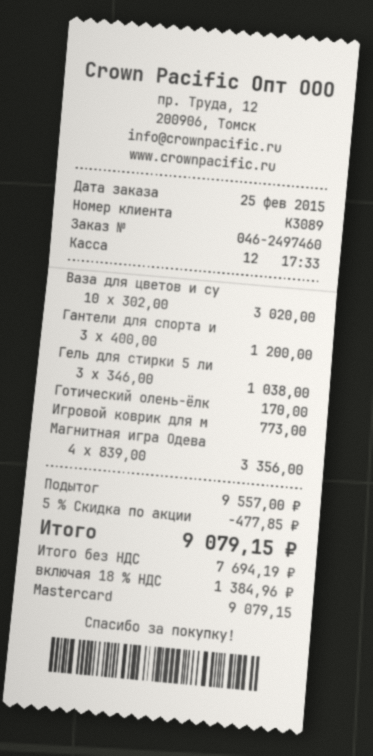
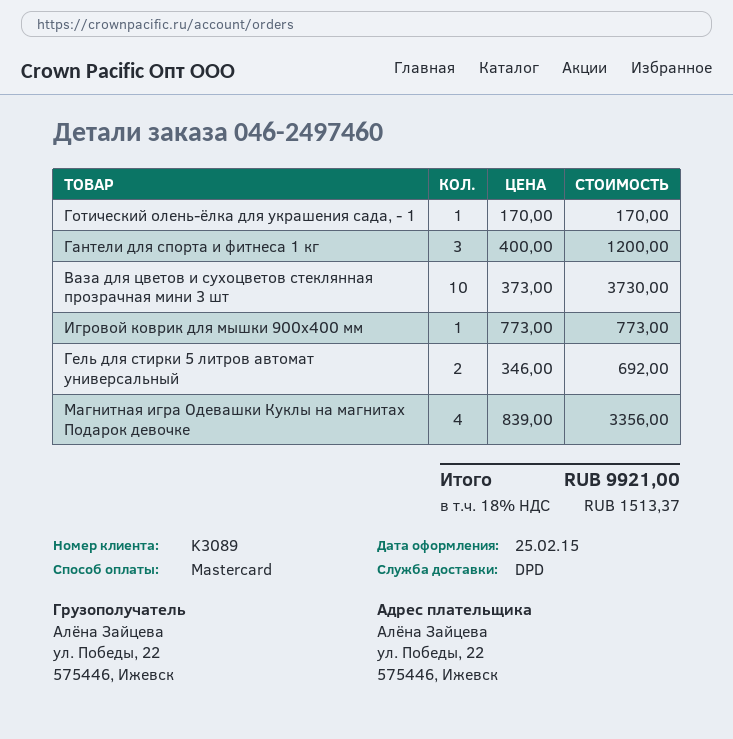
Ваза для цветов и су: 10 x 302.00 = 3020.00 -> 10 x 373.00 = 3730.00
Гель для стирки 5 ли: 3 x 346.00 = 1038.00 -> 2 x 346.00 = 692.00
discount: 5% = 477.85 -> none
tax: 18% = 1384.96 -> 18% = 1513.37
total: 9079.15 -> 9921.00

